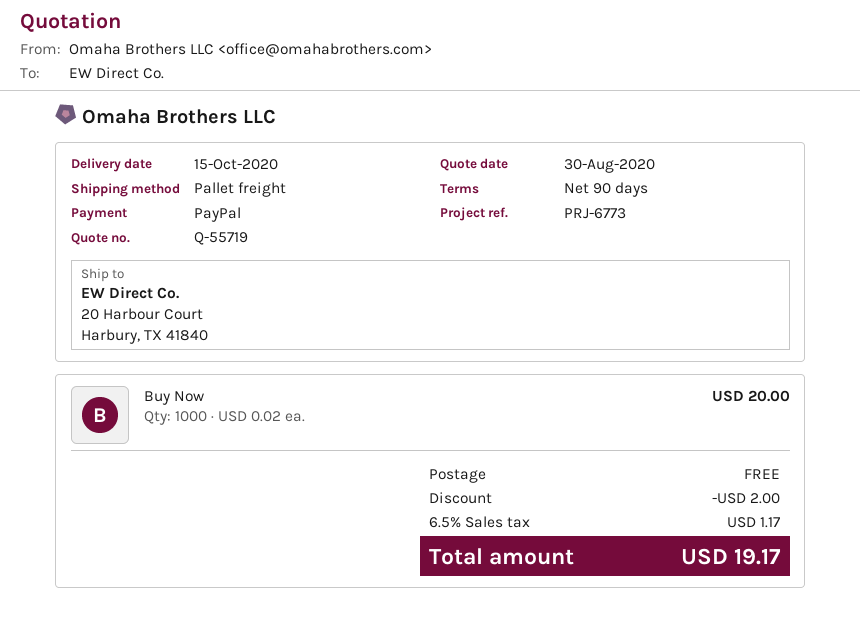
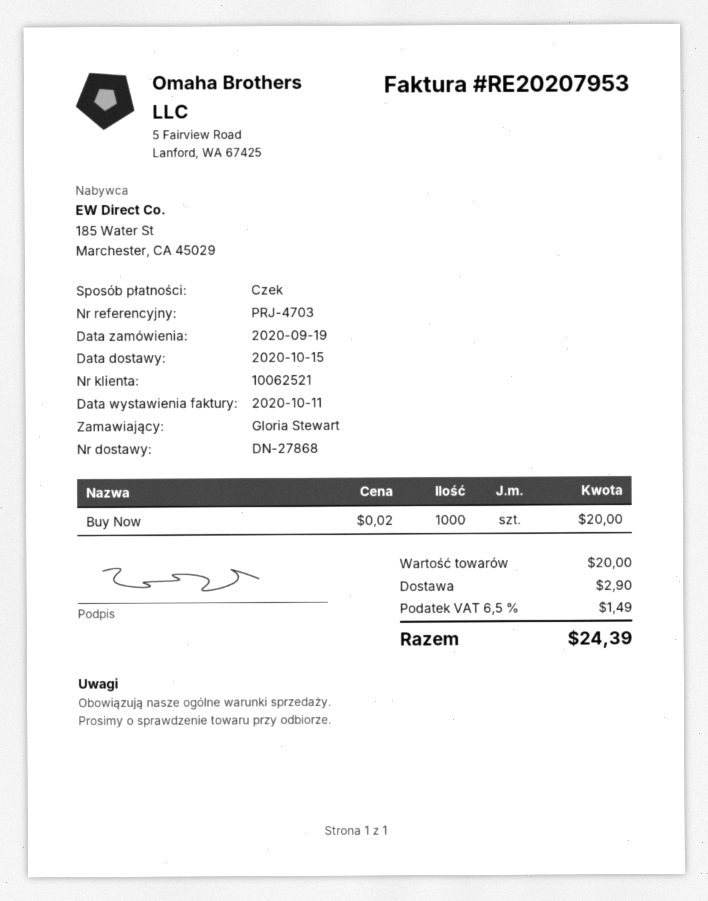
reference: PRJ-6773 -> PRJ-4703
payment method: PayPal -> cheque
discount: 2.00 -> none
shipping: 0.00 -> 2.90
tax: 6.5% = 1.17 -> 6.5% = 1.49
total: 19.17 -> 24.39

